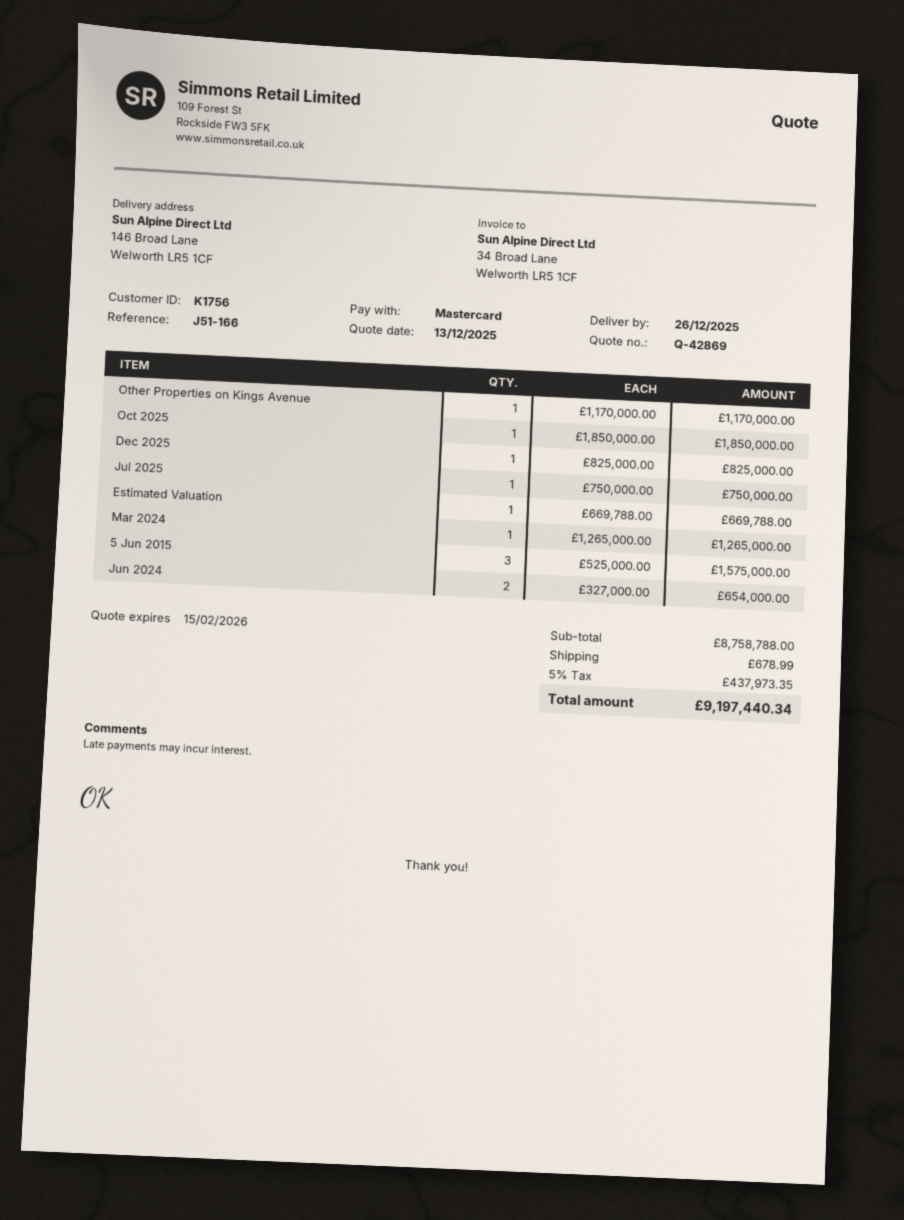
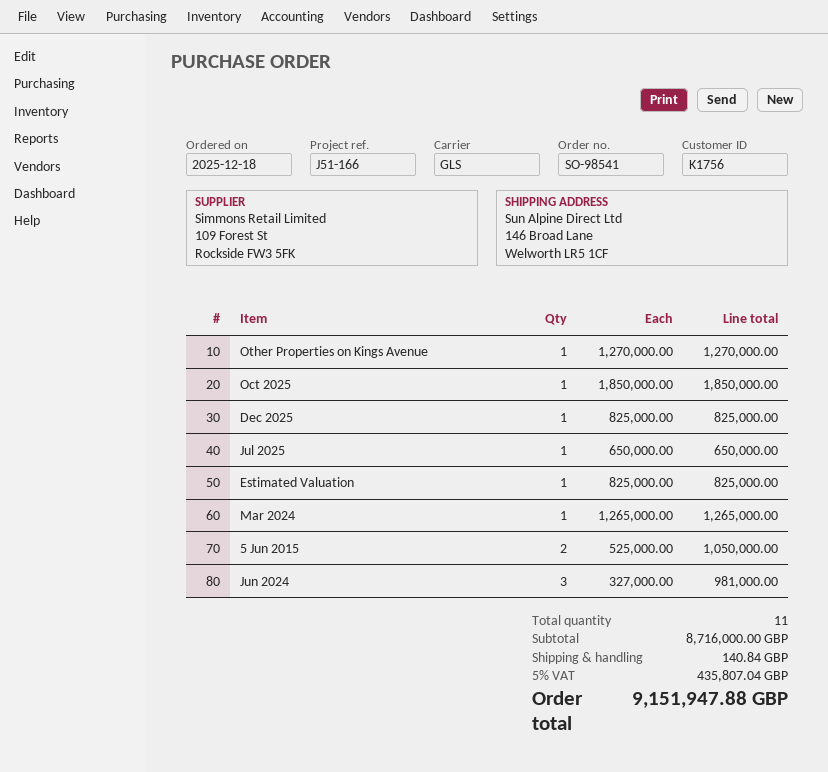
Other Properties on Kings Avenue: 1 x 1170000.00 = 1170000.00 -> 1 x 1270000.00 = 1270000.00
Jul 2025: 1 x 750000.00 = 750000.00 -> 1 x 650000.00 = 650000.00
Estimated Valuation: 1 x 669788.00 = 669788.00 -> 1 x 825000.00 = 825000.00
5 Jun 2015: 3 x 525000.00 = 1575000.00 -> 2 x 525000.00 = 1050000.00
Jun 2024: 2 x 327000.00 = 654000.00 -> 3 x 327000.00 = 981000.00
subtotal: 8758788.00 -> 8716000.00
shipping: 678.99 -> 140.84
tax: 5% = 437973.35 -> 5% = 435807.04
total: 9197440.34 -> 9151947.88

